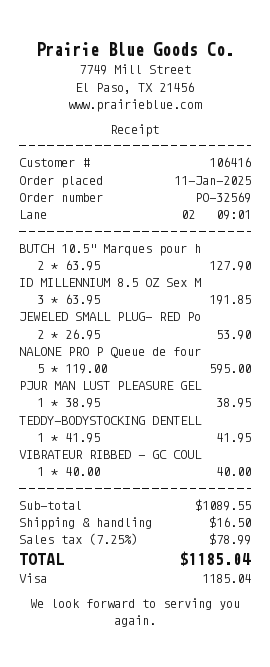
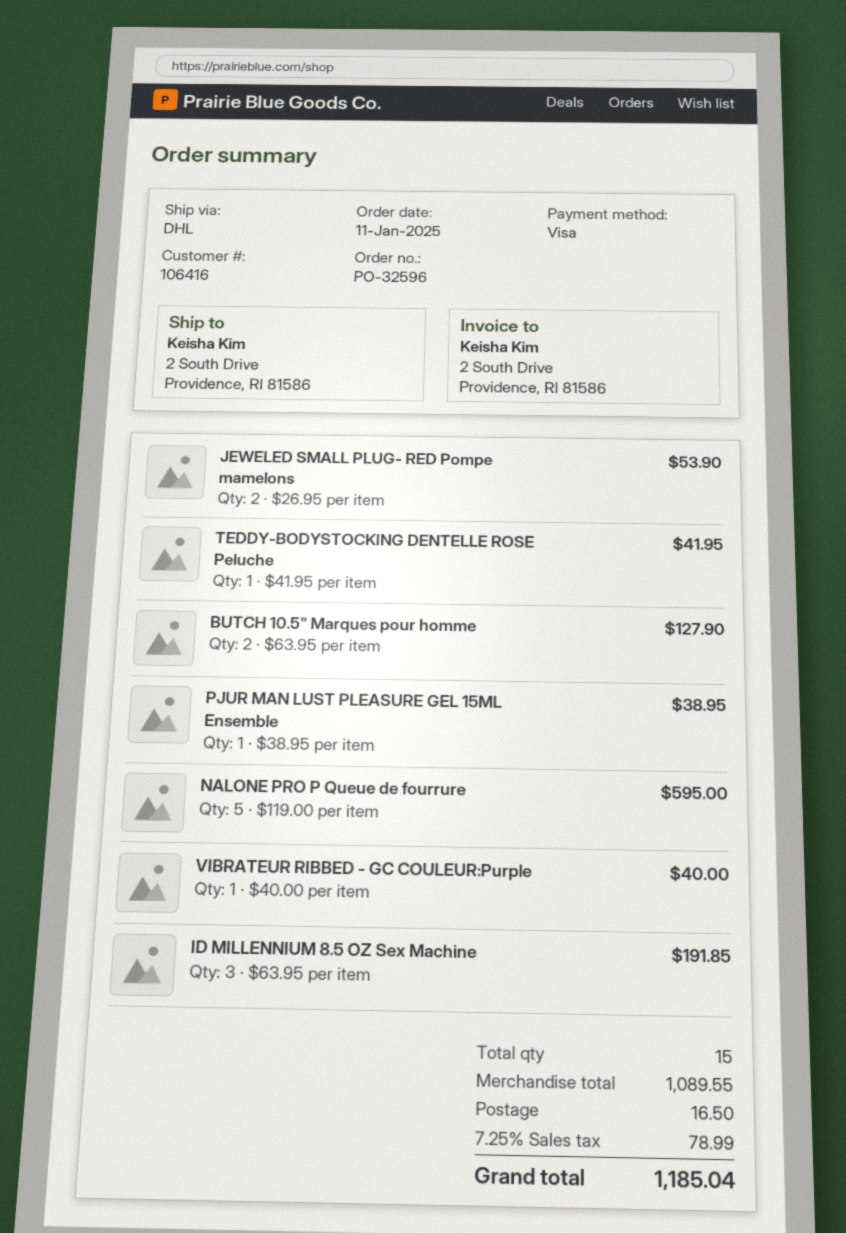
order number: PO-32569 -> PO-32596

